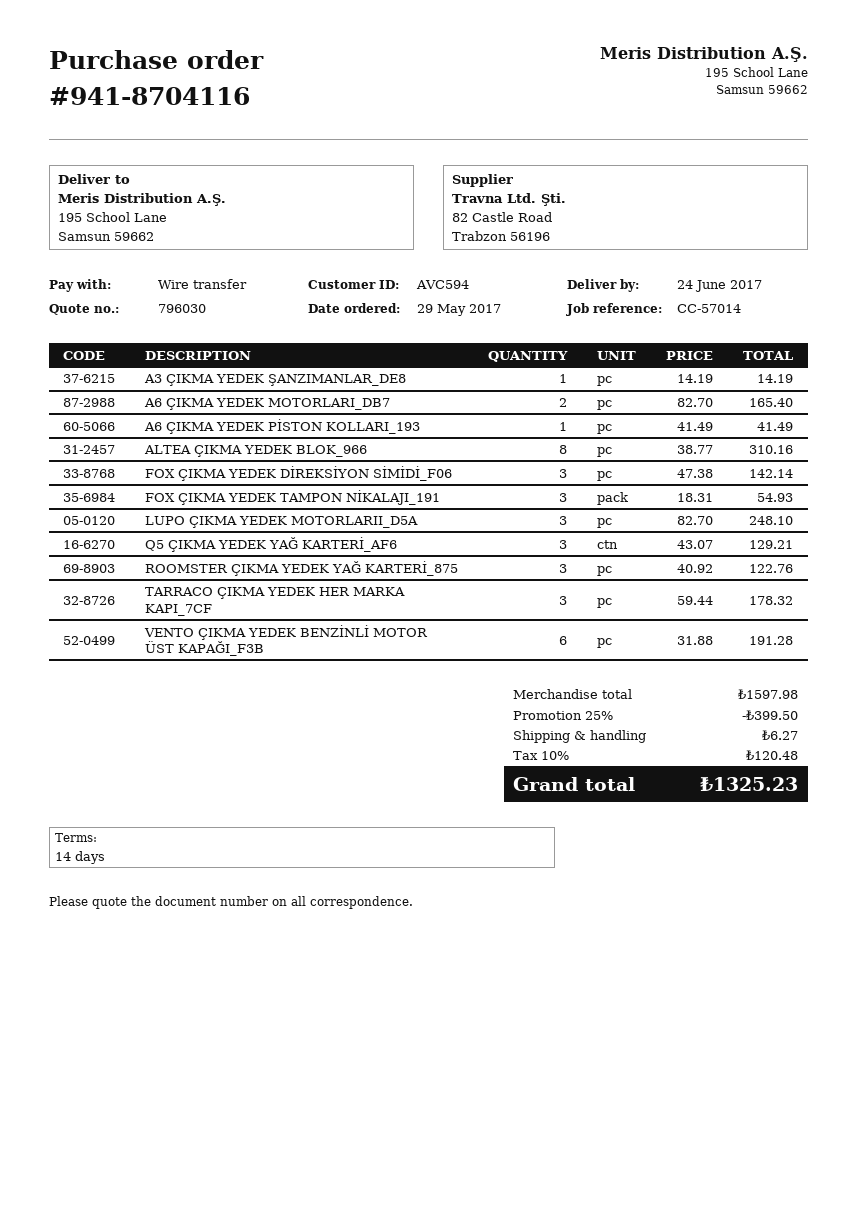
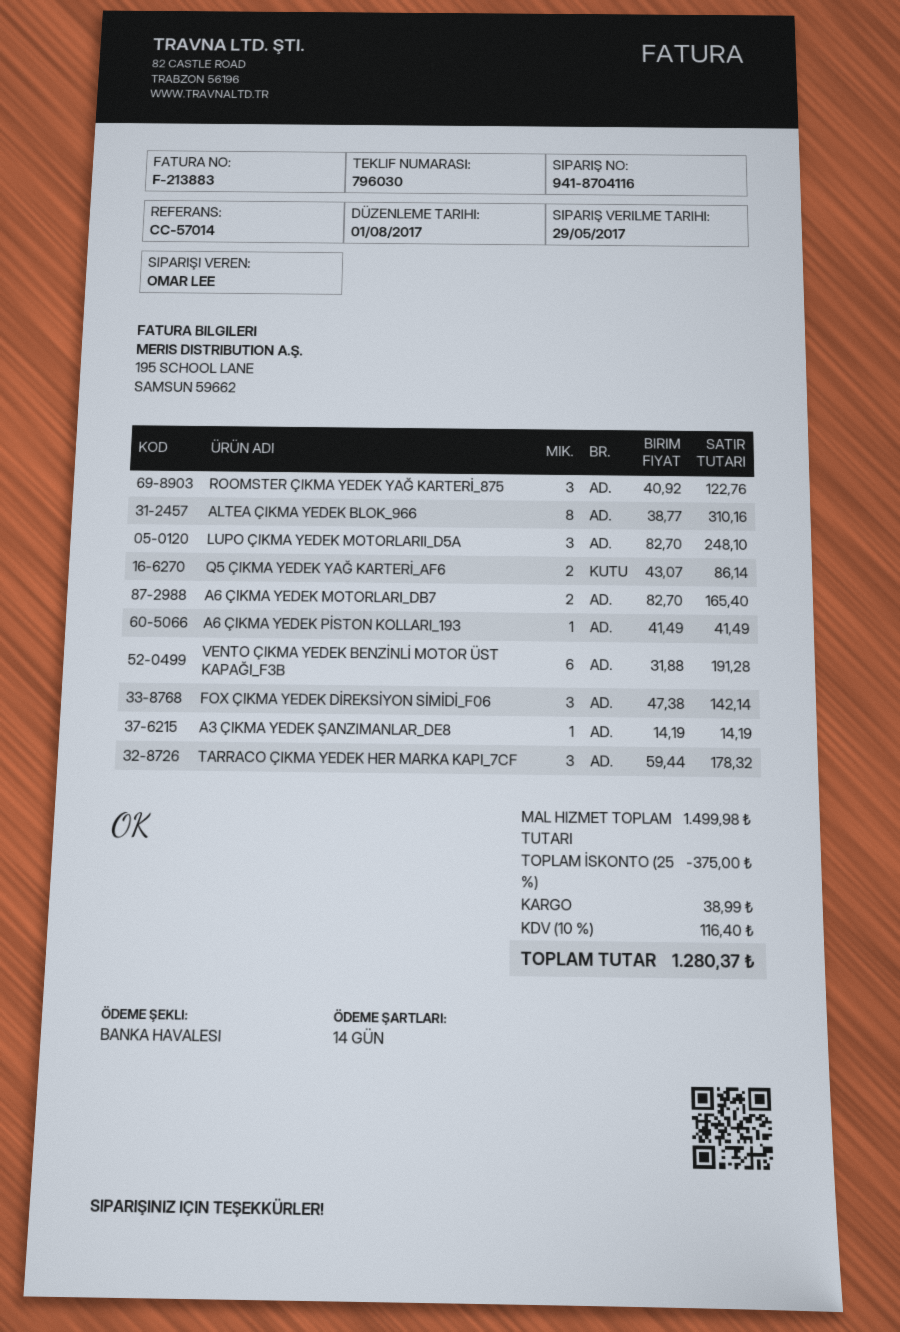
FOX ÇIKMA YEDEK TAMPON NİKALAJI_191: 3 x 18.31 = 54.93 -> none
Q5 ÇIKMA YEDEK YAĞ KARTERİ_AF6: 3 x 43.07 = 129.21 -> 2 x 43.07 = 86.14
subtotal: 1597.98 -> 1499.98
discount: 25% = 399.50 -> 25% = 375.00
shipping: 6.27 -> 38.99
tax: 10% = 120.48 -> 10% = 116.40
total: 1325.23 -> 1280.37

